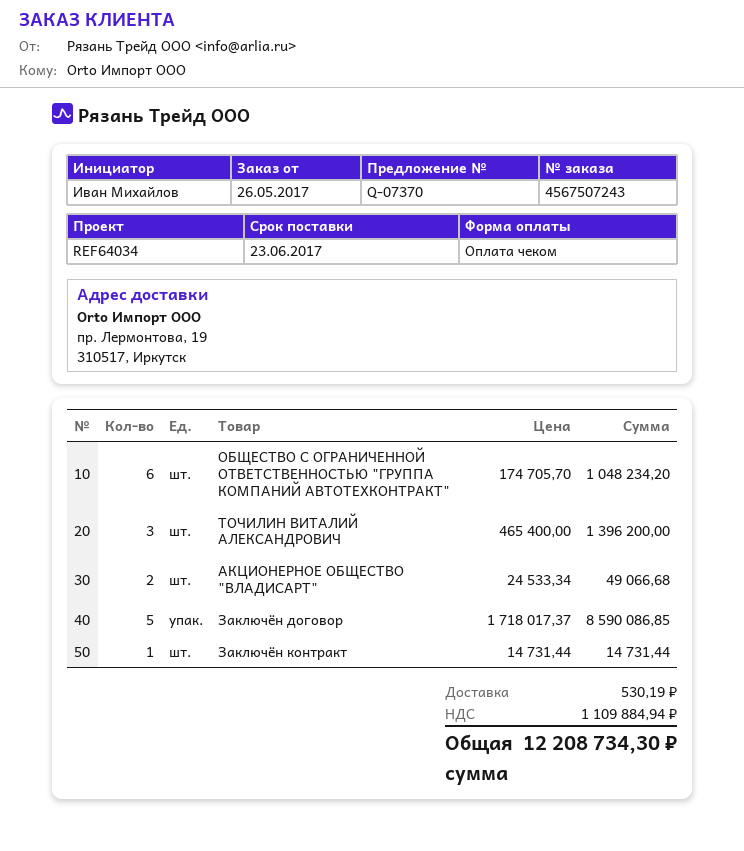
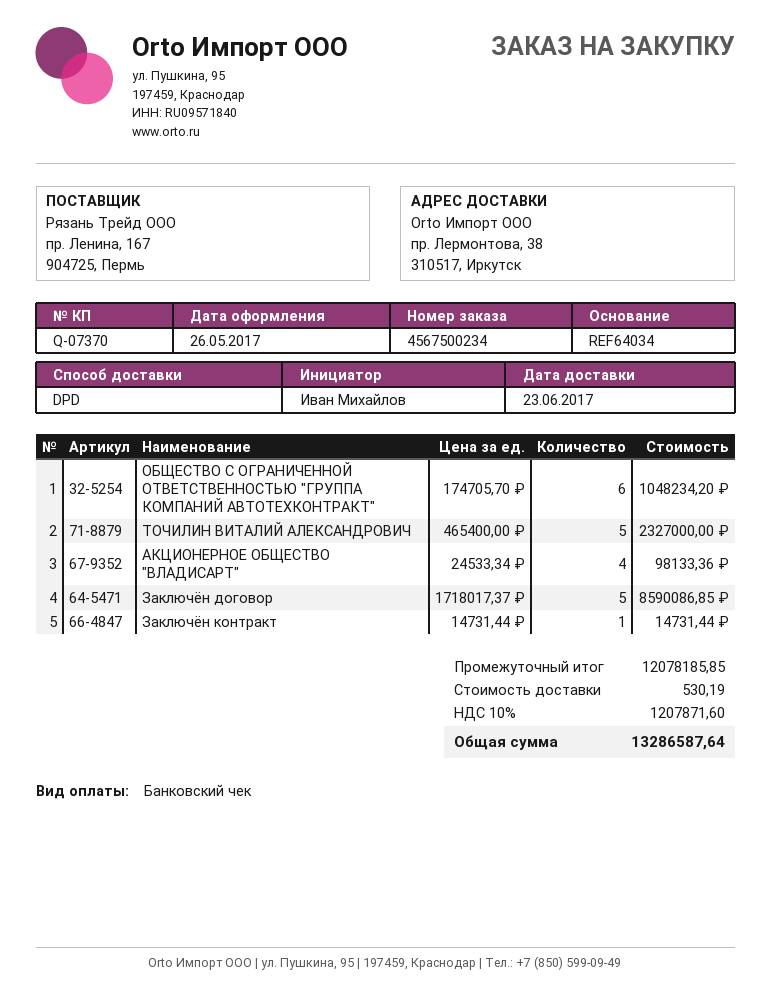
order number: 4567507243 -> 4567500234
ship to: пр. Лермонтова, 19, 310517, Иркутск -> пр. Лермонтова, 38, 310517, Иркутск
ТОЧИЛИН ВИТАЛИЙ АЛЕКСАНДРОВИЧ: 3 x 465400.00 = 1396200.00 -> 5 x 465400.00 = 2327000.00
АКЦИОНЕРНОЕ ОБЩЕСТВО "ВЛАДИСАРТ": 2 x 24533.34 = 49066.68 -> 4 x 24533.34 = 98133.36
tax: 1109884.94 -> 1207871.60
total: 12208734.30 -> 13286587.64

